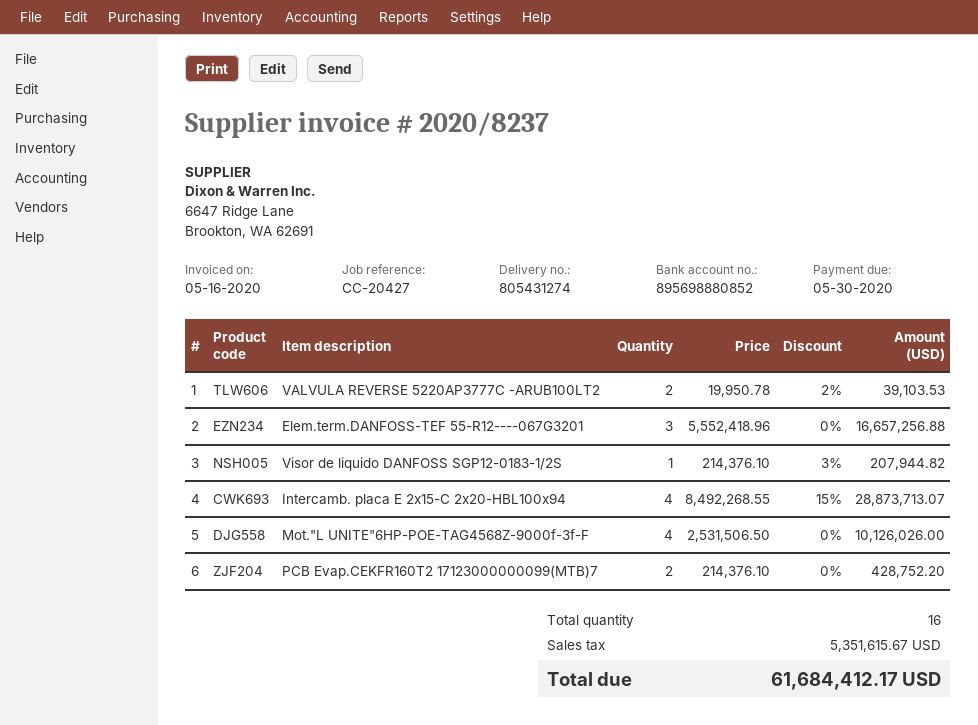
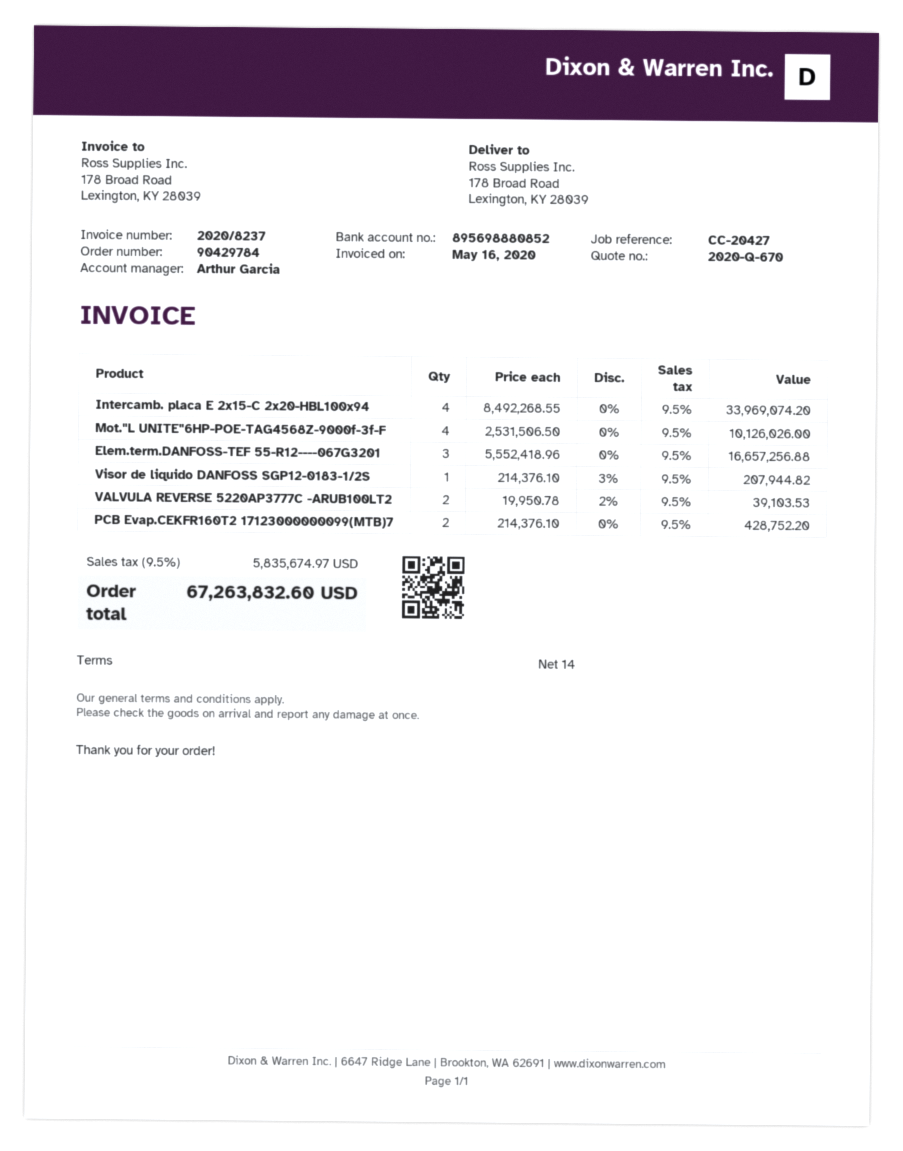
Intercamb. placa E 2x15-C 2x20-HBL100x94: 4 x 8492268.55 - 15% = 28873713.07 -> 4 x 8492268.55 = 33969074.20
tax: 5351615.67 -> 5835674.97
total: 61684412.17 -> 67263832.60

